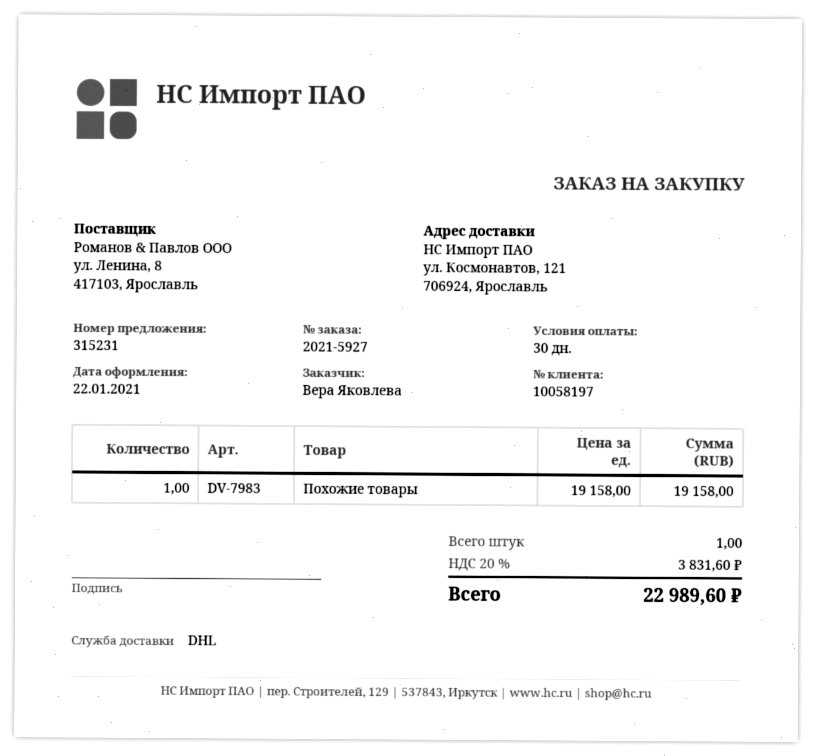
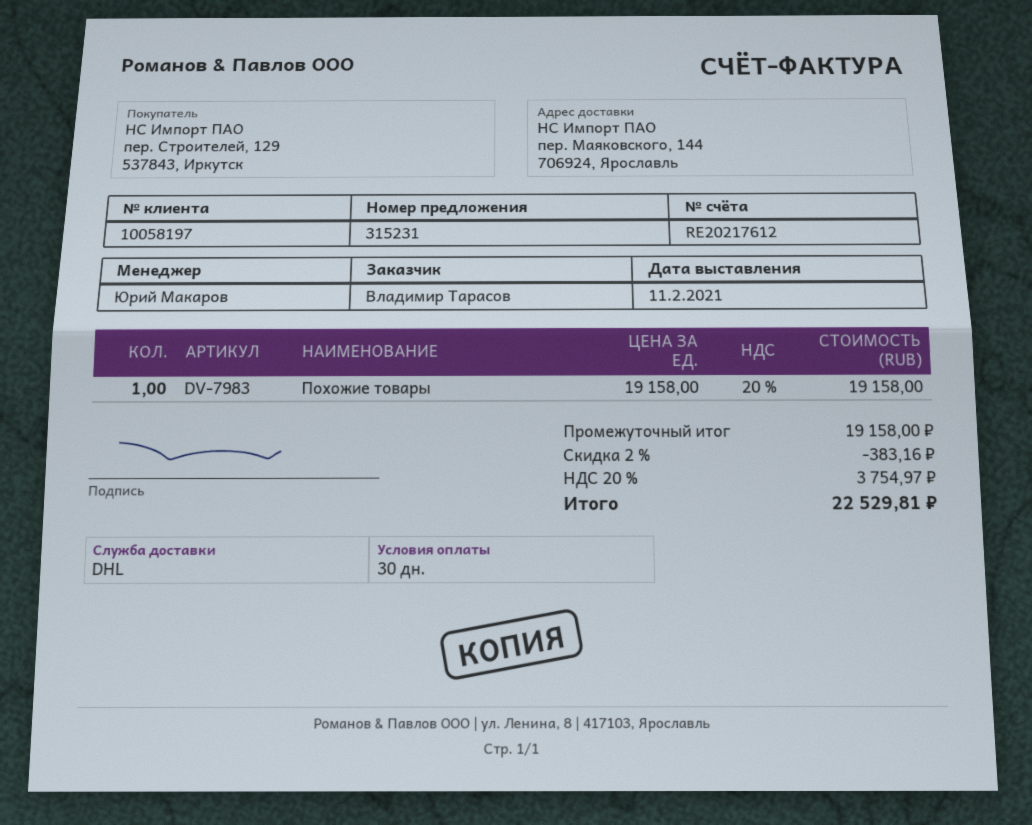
ordered by: Вера Яковлева -> Владимир Тарасов
ship to: ул. Космонавтов, 121, 706924, Ярославль -> пер. Маяковского, 144, 706924, Ярославль
discount: none -> 2% = 383.16
tax: 20% = 3831.60 -> 20% = 3754.97
total: 22989.60 -> 22529.81

